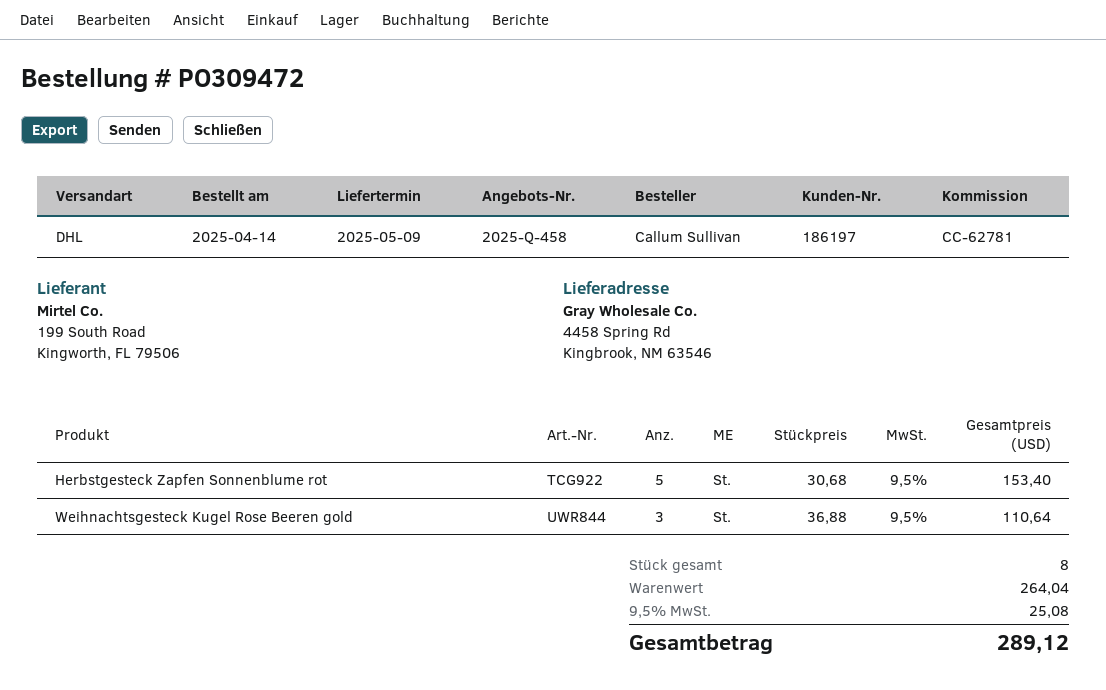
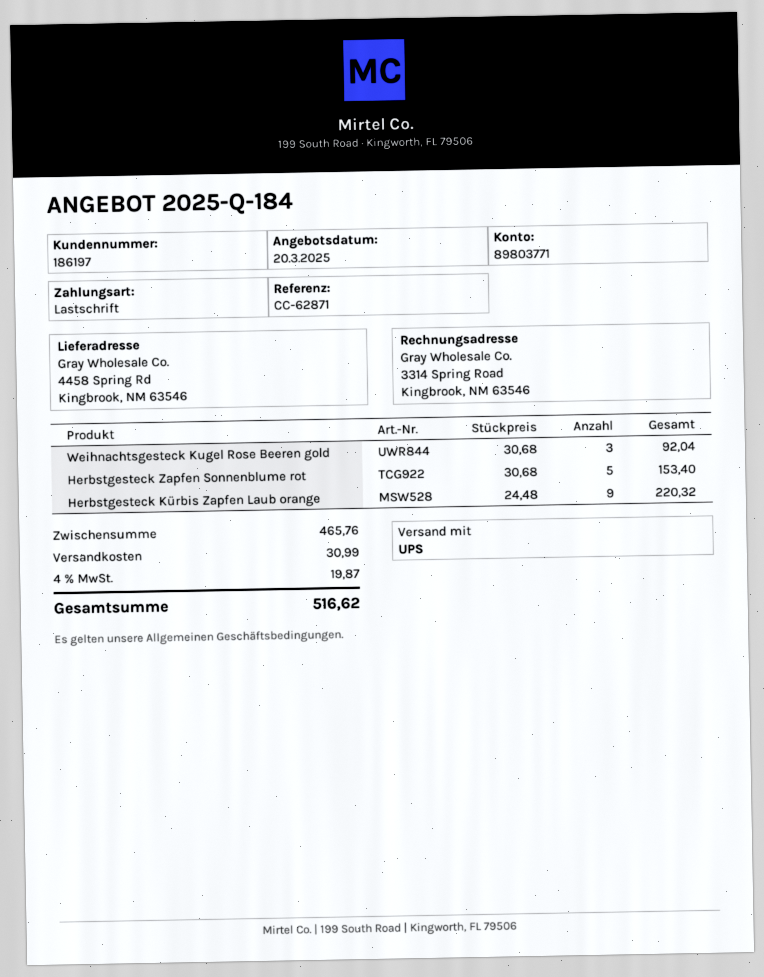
quote number: 2025-Q-458 -> 2025-Q-184
reference: CC-62781 -> CC-62871
shipping method: DHL -> UPS
Weihnachtsgesteck Kugel Rose Beeren gold: 3 x 36.88 = 110.64 -> 3 x 30.68 = 92.04
Herbstgesteck Kürbis Zapfen Laub orange: none -> 9 x 24.48 = 220.32
subtotal: 264.04 -> 465.76
shipping: none -> 30.99
tax: 9.5% = 25.08 -> 4% = 19.87
total: 289.12 -> 516.62

